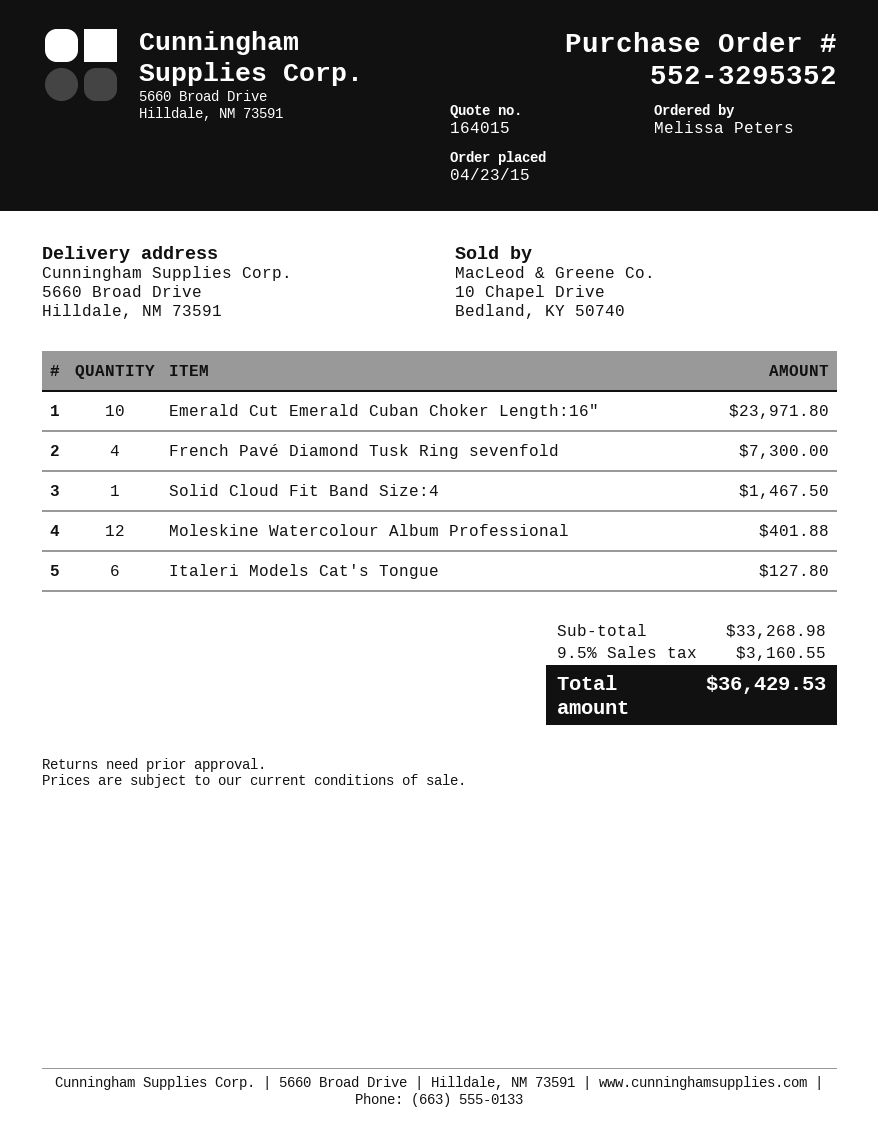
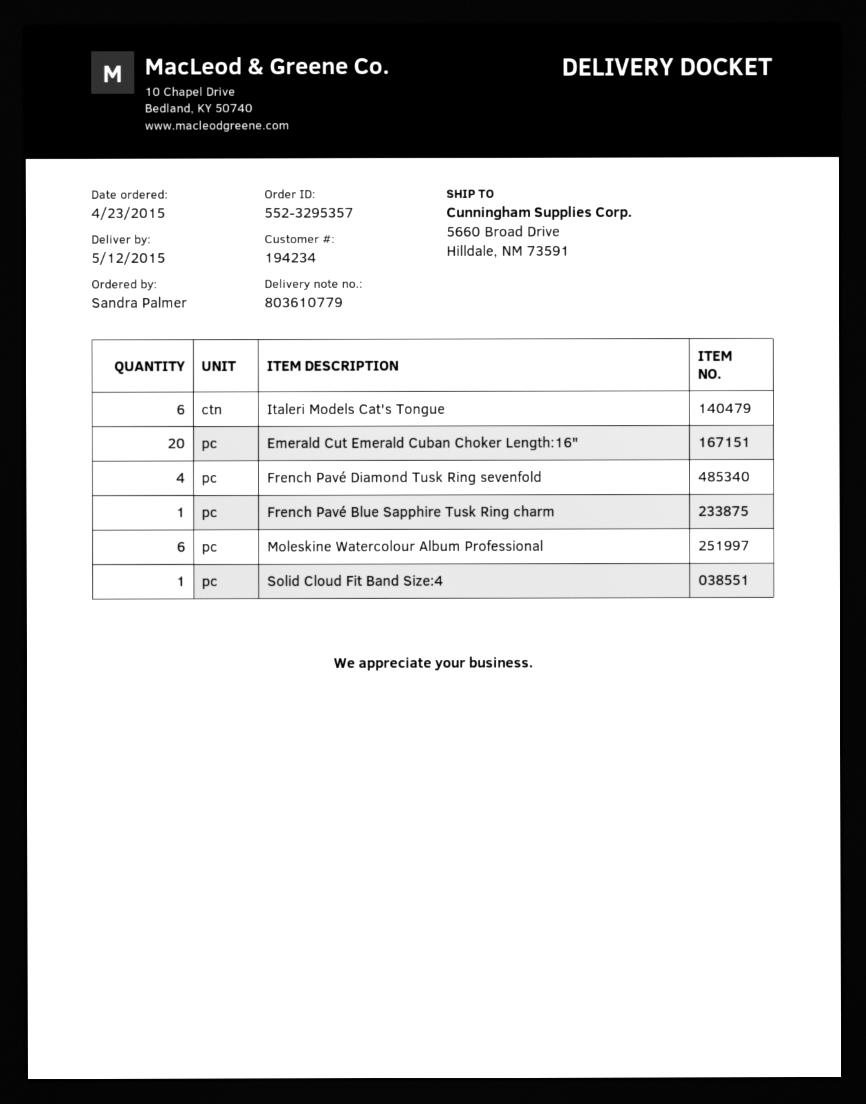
order number: 552-3295352 -> 552-3295357
ordered by: Melissa Peters -> Sandra Palmer
Emerald Cut Emerald Cuban Choker Length:16": 10 -> 20
Moleskine Watercolour Album Professional: 12 -> 6
French Pavé Blue Sapphire Tusk Ring charm: none -> 1

